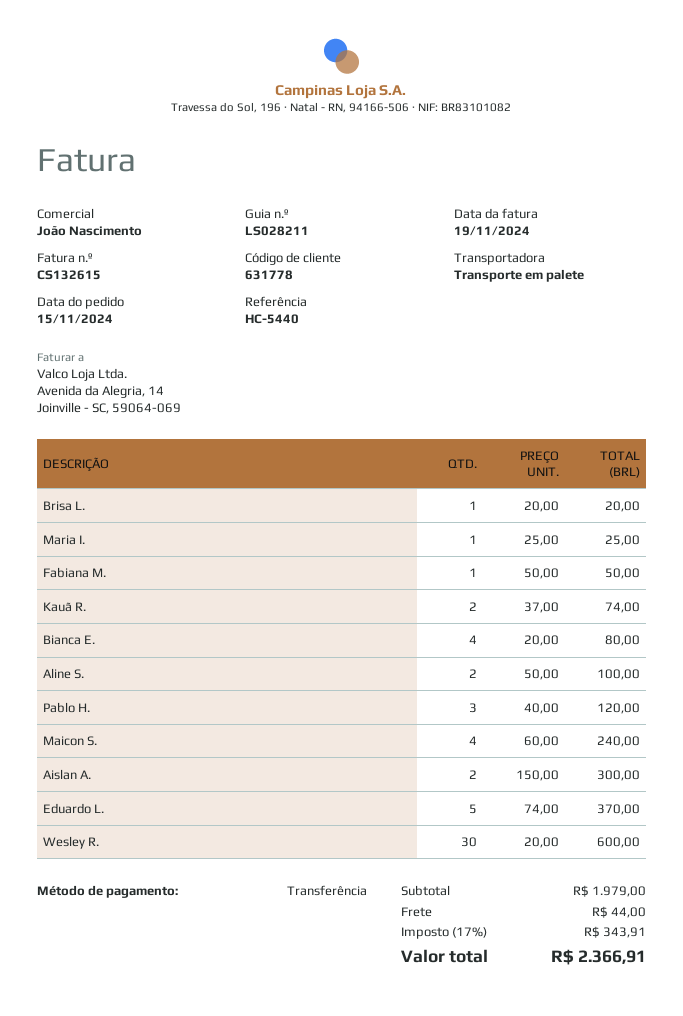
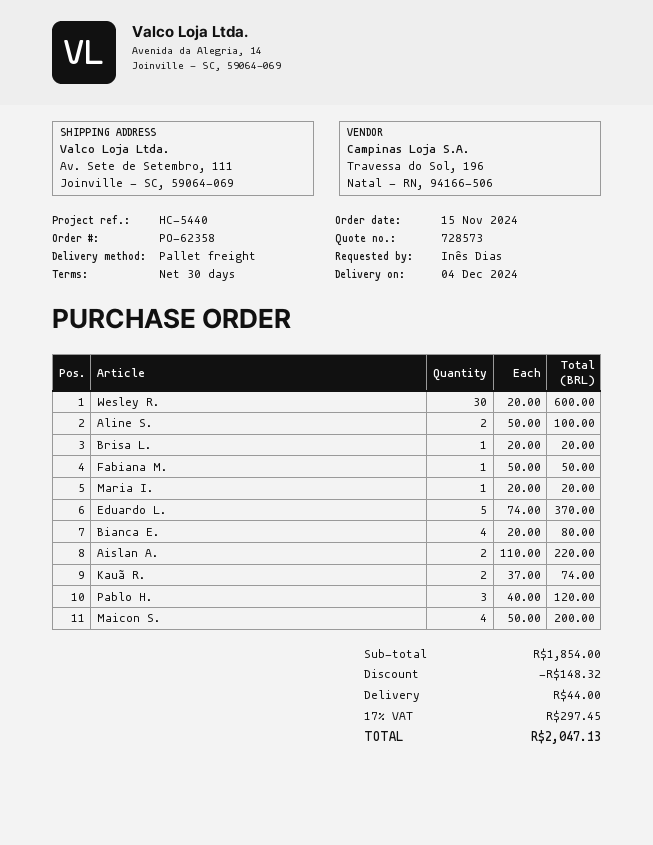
Maria I.: 1 x 25.00 = 25.00 -> 1 x 20.00 = 20.00
Maicon S.: 4 x 60.00 = 240.00 -> 4 x 50.00 = 200.00
Aislan A.: 2 x 150.00 = 300.00 -> 2 x 110.00 = 220.00
subtotal: 1979.00 -> 1854.00
discount: none -> 148.32
tax: 17% = 343.91 -> 17% = 297.45
total: 2366.91 -> 2047.13

